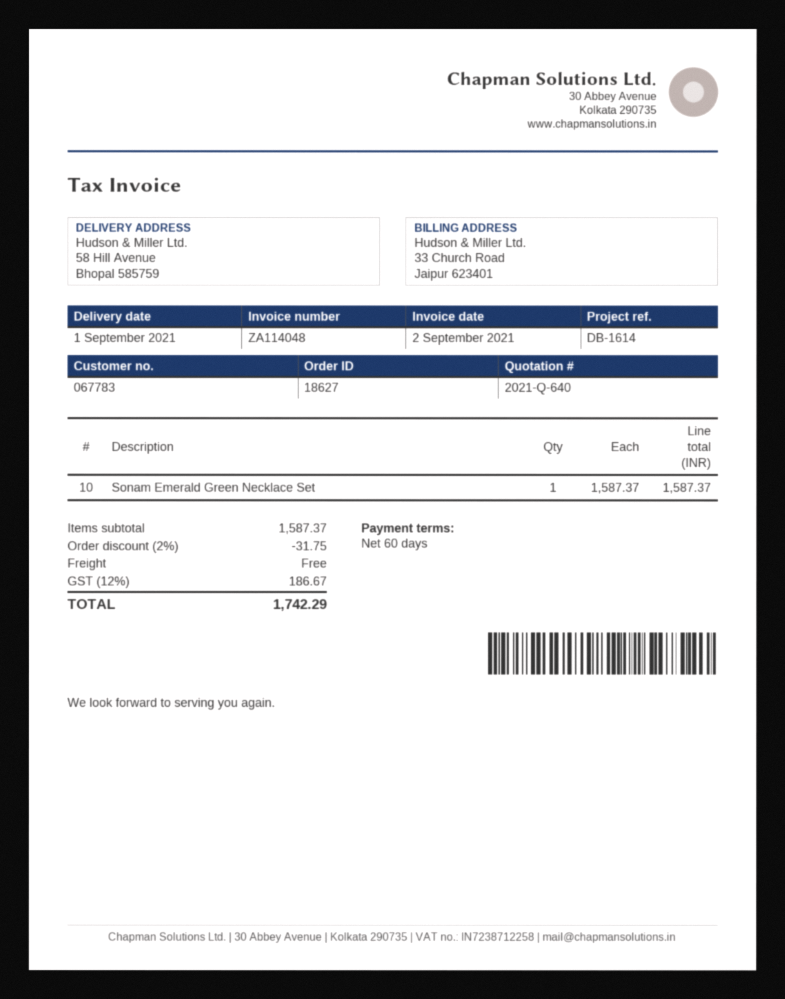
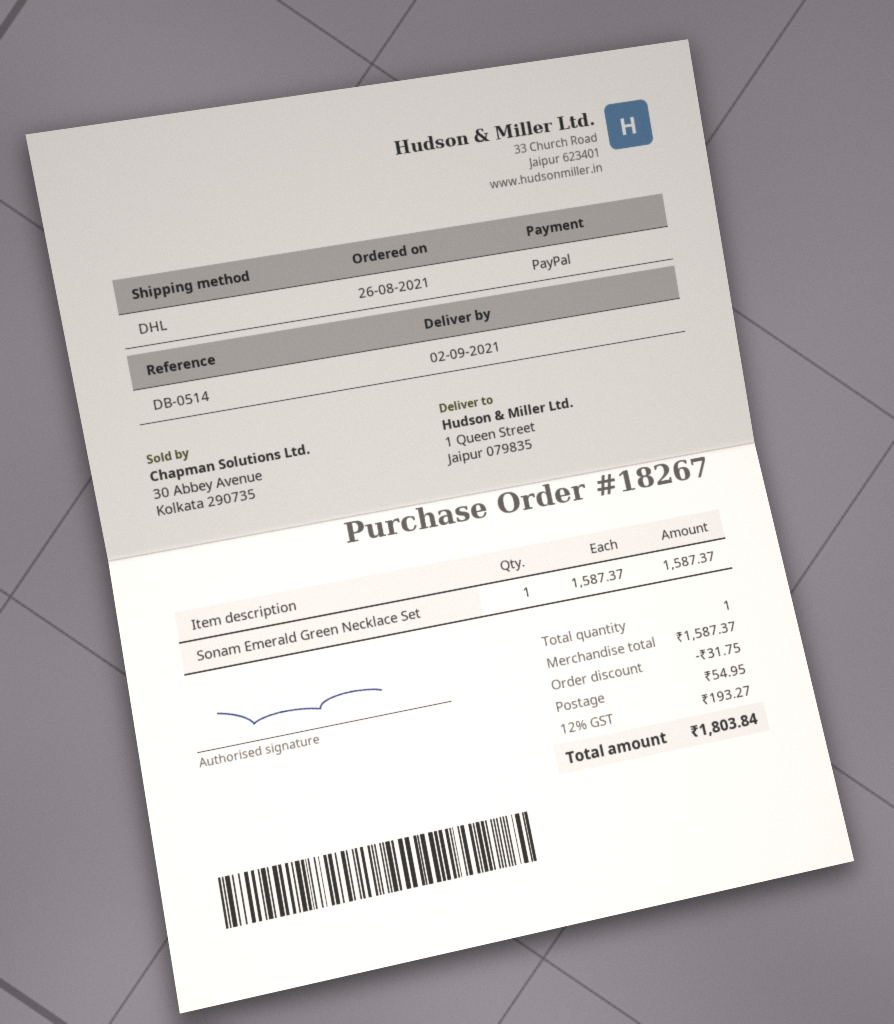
order number: 18627 -> 18267
delivery date: 2021-09-01 -> 2021-09-02
reference: DB-1614 -> DB-0514
ship to: 58 Hill Avenue, Bhopal 585759 -> 1 Queen Street, Jaipur 079835
shipping: 0.00 -> 54.95
tax: 12% = 186.67 -> 12% = 193.27
total: 1742.29 -> 1803.84

